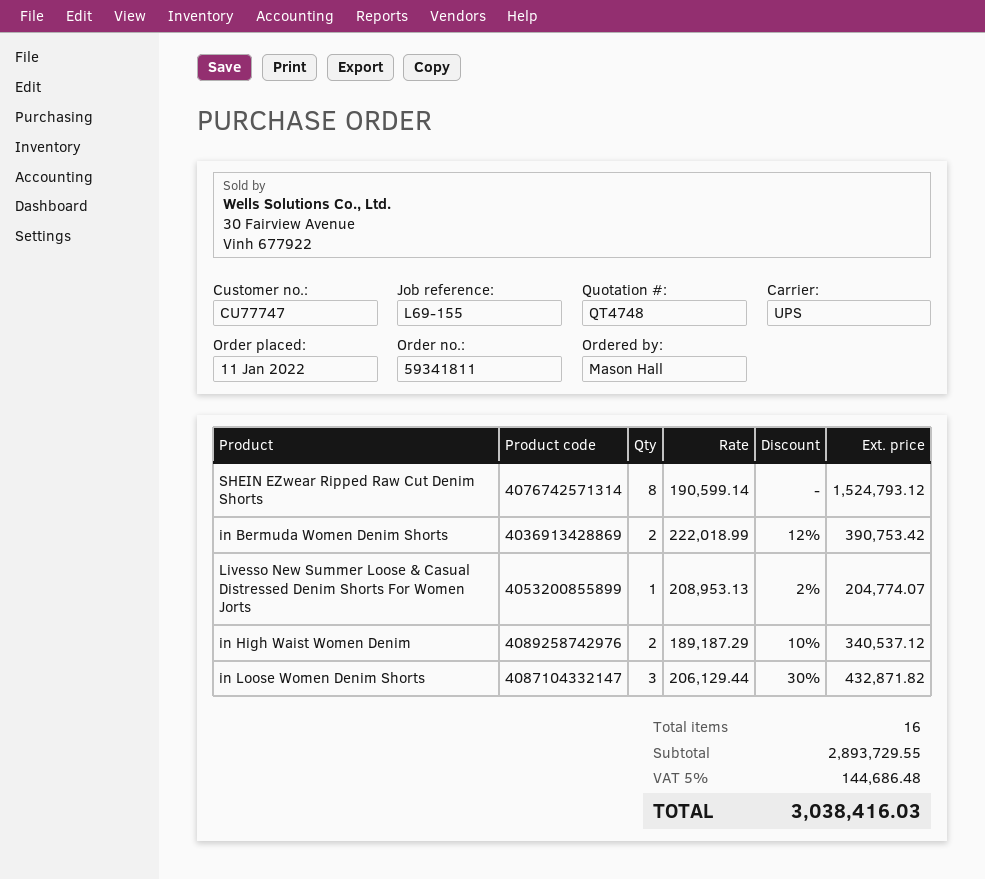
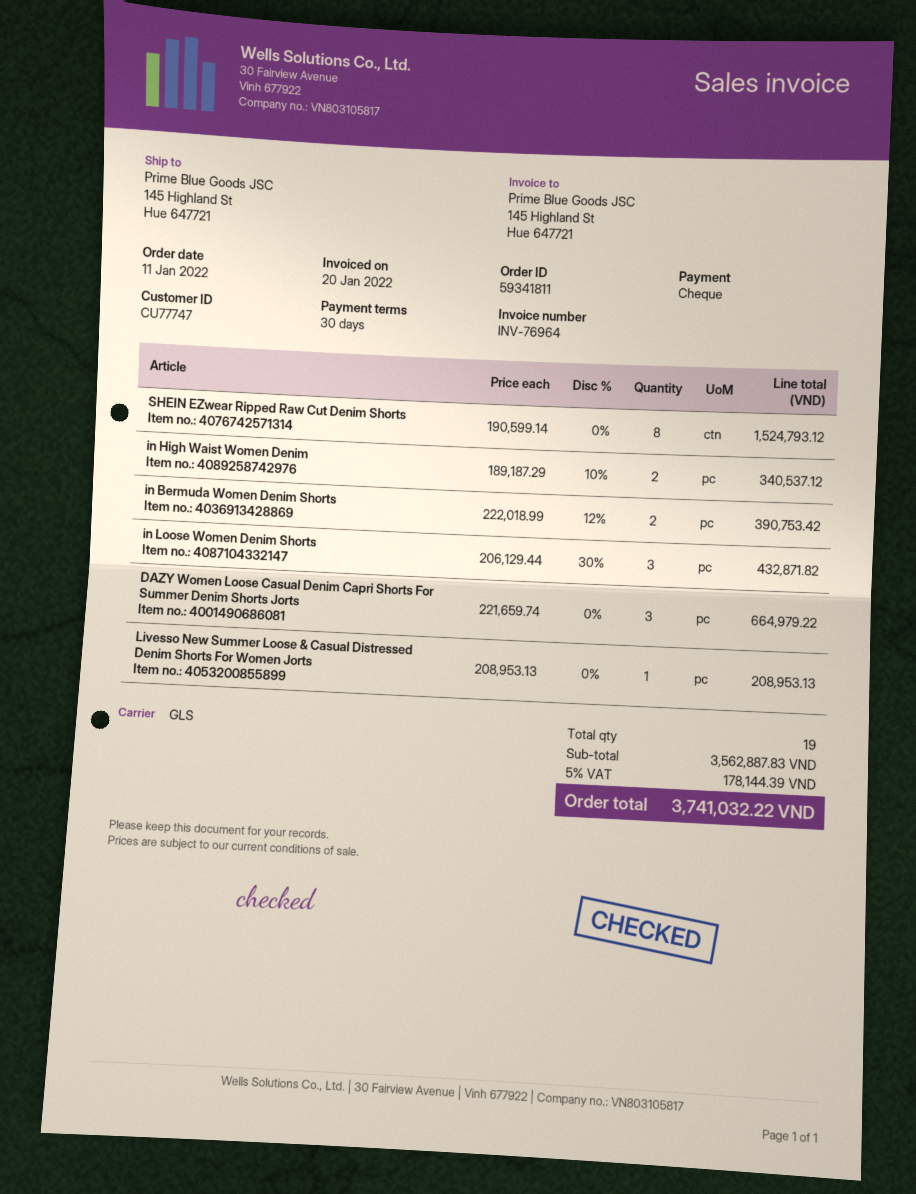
shipping method: UPS -> GLS
Livesso New Summer Loose & Casual Distressed Denim Shorts For Women Jorts: 1 x 208953.13 - 2% = 204774.07 -> 1 x 208953.13 = 208953.13
DAZY Women Loose Casual Denim Capri Shorts For Summer Denim Shorts Jorts: none -> 3 x 221659.74 = 664979.22
total quantity: 16 -> 19
subtotal: 2893729.55 -> 3562887.83
tax: 5% = 144686.48 -> 5% = 178144.39
total: 3038416.03 -> 3741032.22

